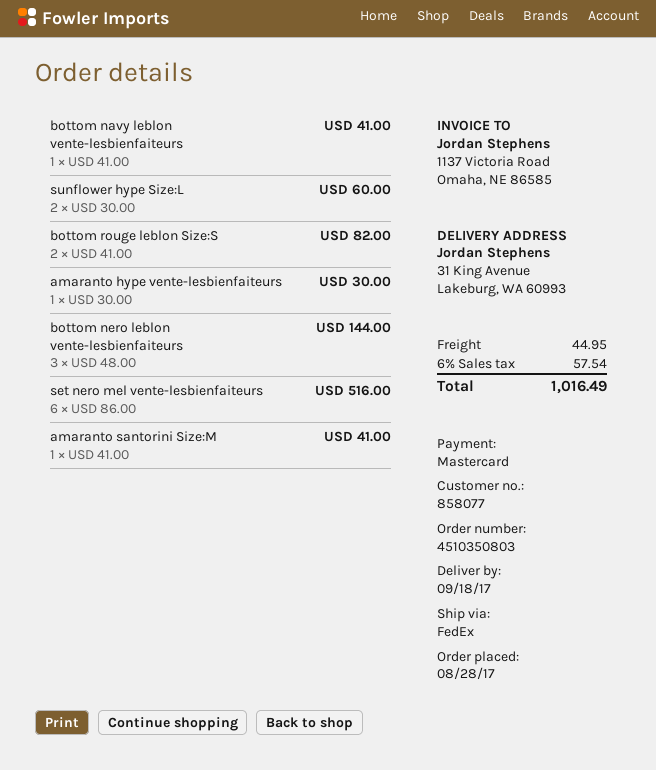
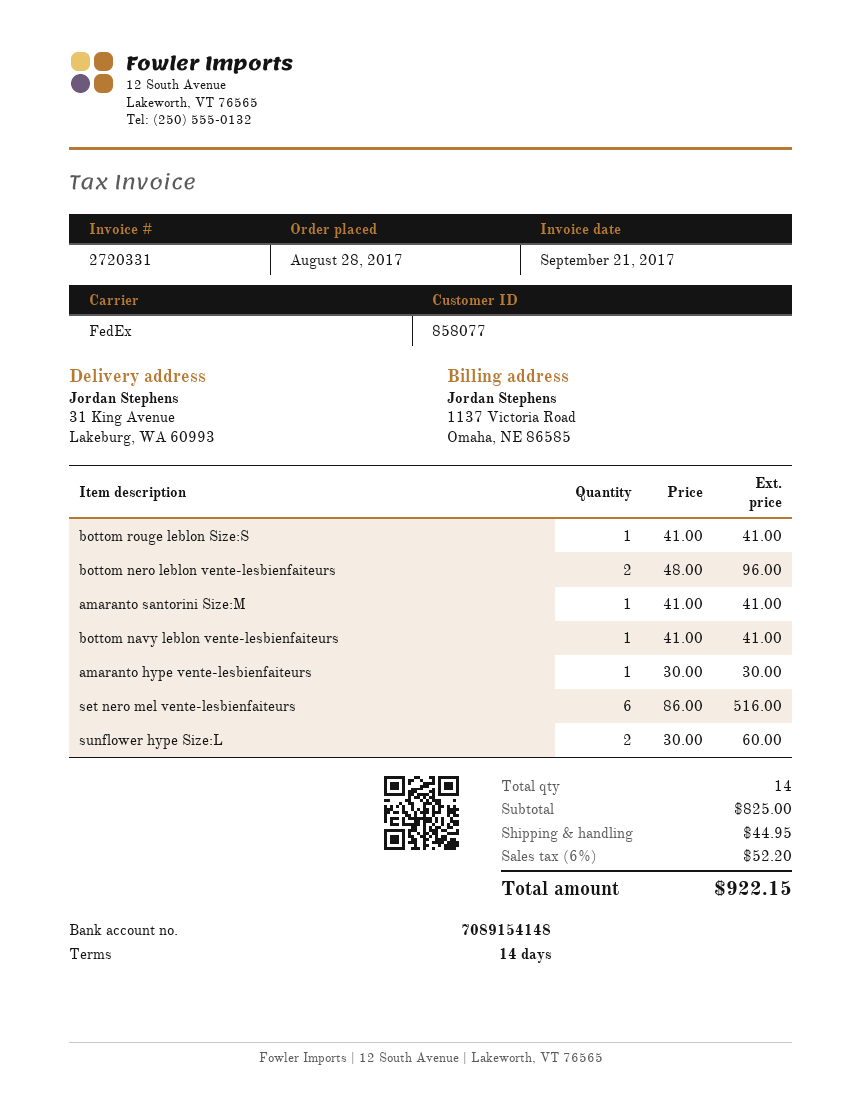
bottom rouge leblon Size:S: 2 x 41.00 = 82.00 -> 1 x 41.00 = 41.00
bottom nero leblon vente-lesbienfaiteurs: 3 x 48.00 = 144.00 -> 2 x 48.00 = 96.00
tax: 6% = 57.54 -> 6% = 52.20
total: 1016.49 -> 922.15

